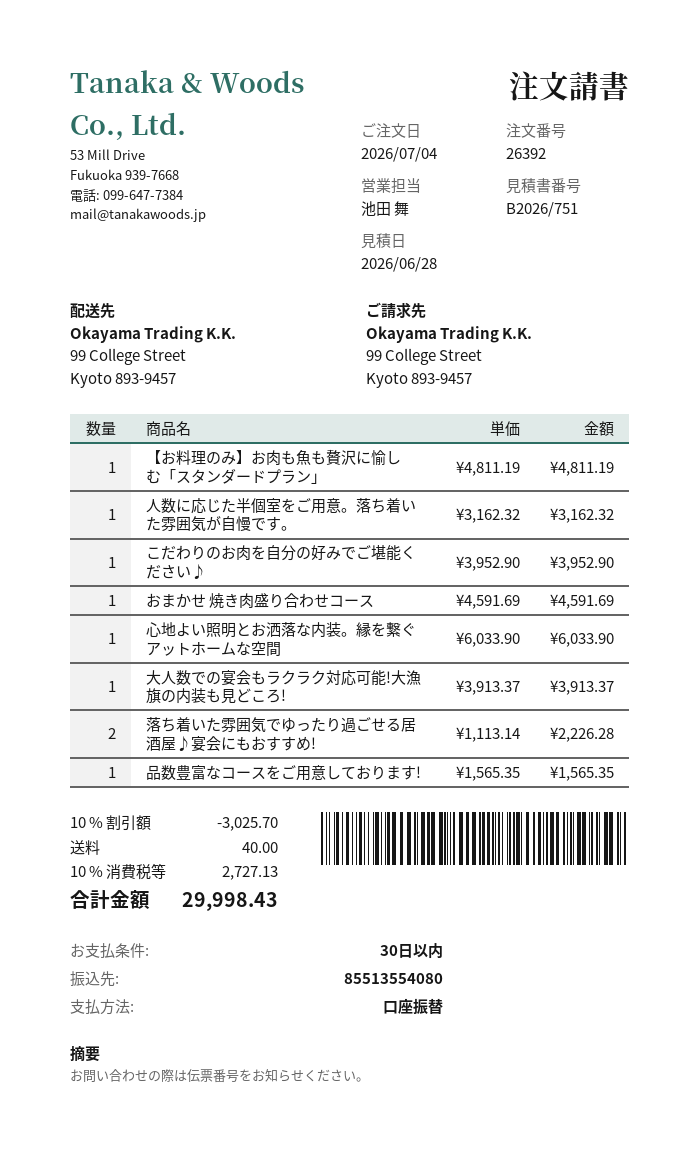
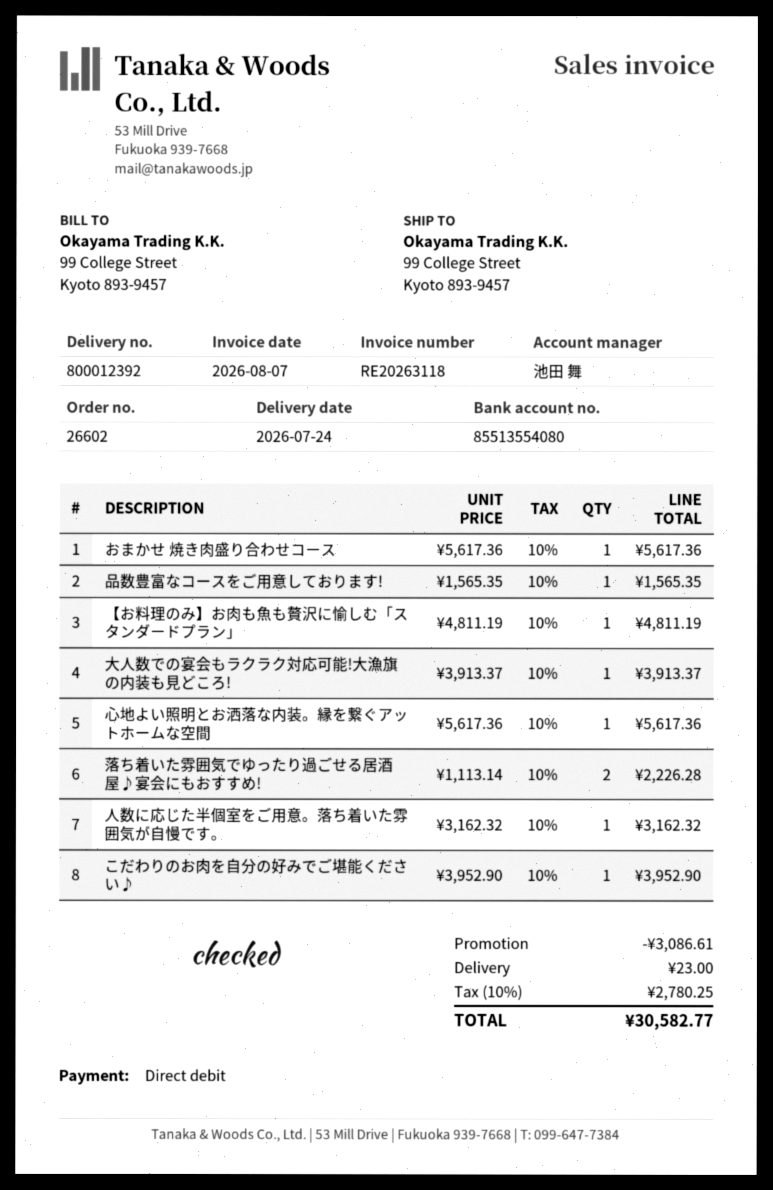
order number: 26392 -> 26602
おまかせ 焼き肉盛り合わせコース: 1 x 4591.69 = 4591.69 -> 1 x 5617.36 = 5617.36
心地よい照明とお洒落な内装。縁を繋ぐアットホームな空間: 1 x 6033.90 = 6033.90 -> 1 x 5617.36 = 5617.36
discount: 3025.70 -> 3086.61
shipping: 40.00 -> 23.00
tax: 10% = 2727.13 -> 10% = 2780.25
total: 29998.43 -> 30582.77

